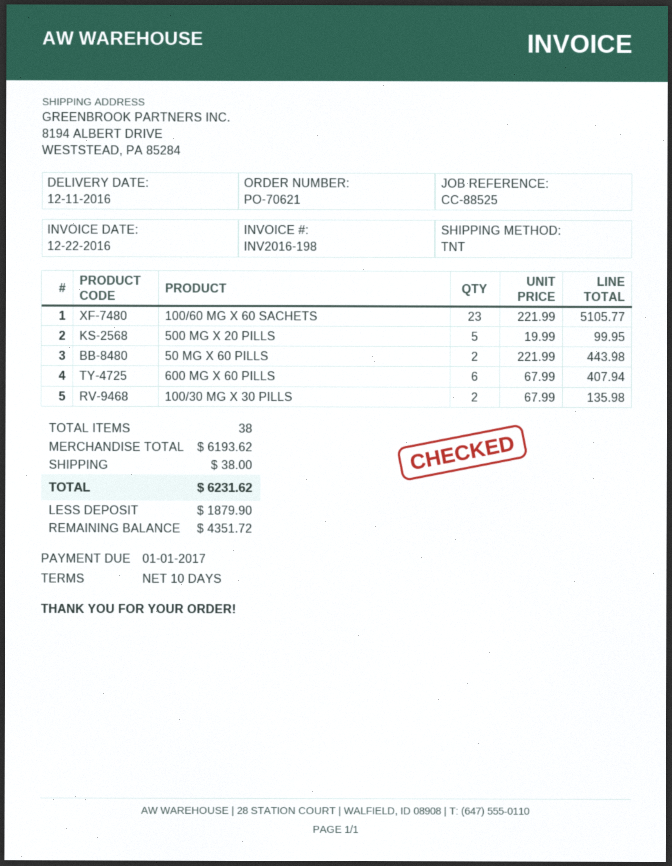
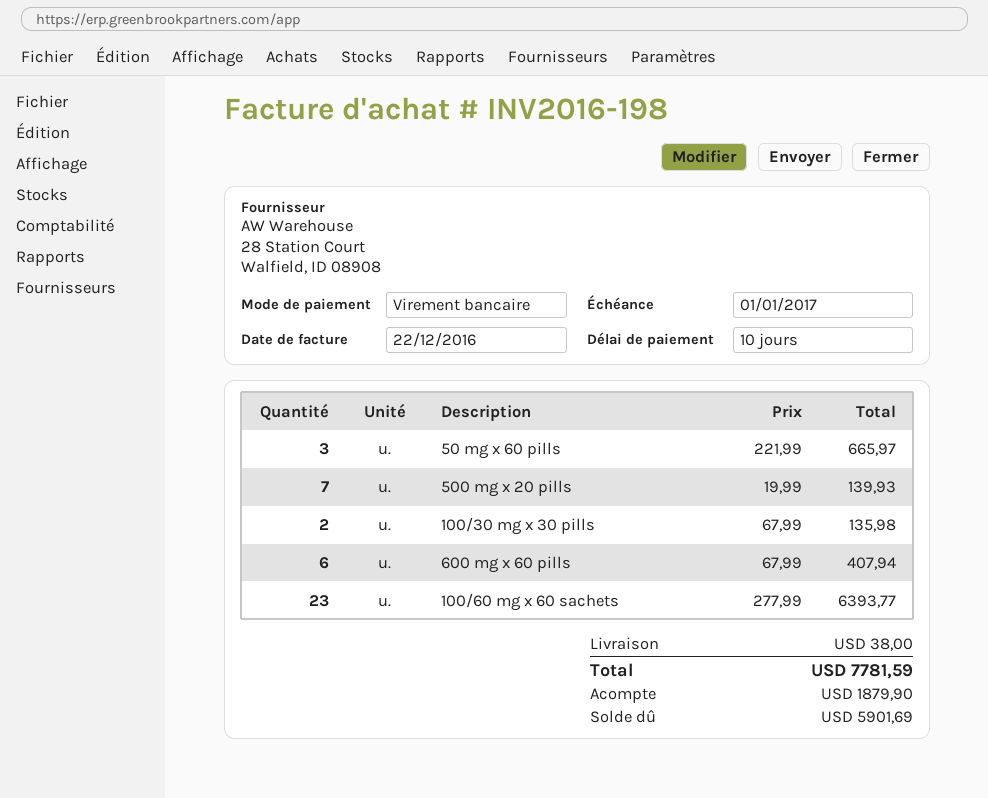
100/60 MG X 60 SACHETS: 23 x 221.99 = 5105.77 -> 23 x 277.99 = 6393.77
500 MG X 20 PILLS: 5 x 19.99 = 99.95 -> 7 x 19.99 = 139.93
50 MG X 60 PILLS: 2 x 221.99 = 443.98 -> 3 x 221.99 = 665.97
total: 6231.62 -> 7781.59
balance: 4351.72 -> 5901.69

